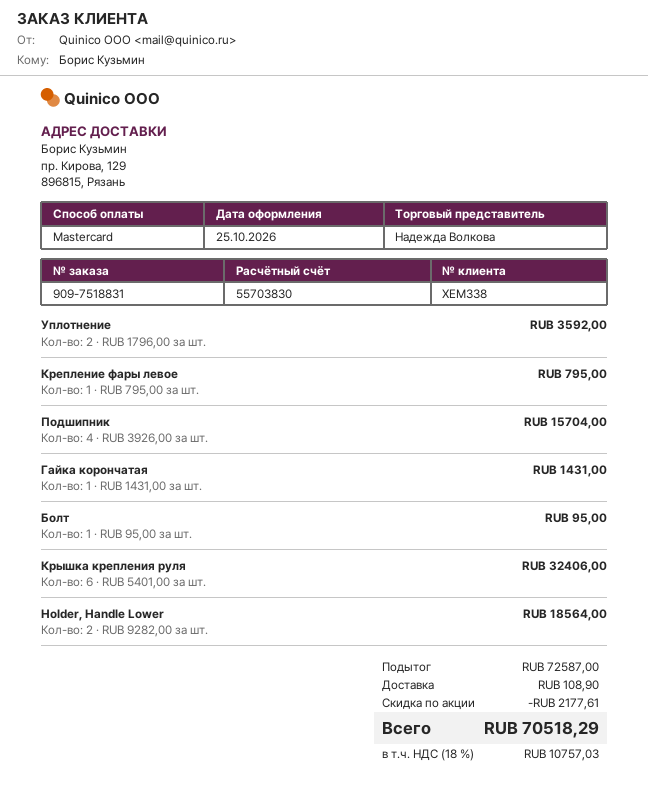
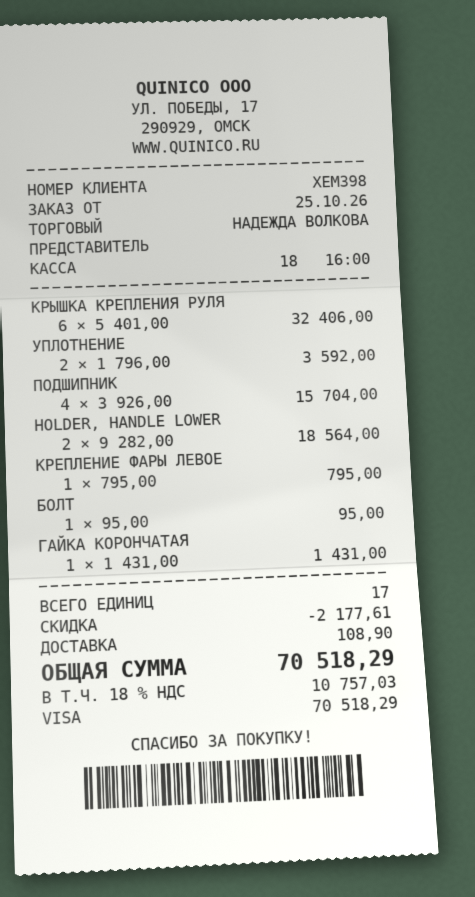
customer number: XEM338 -> XEM398
payment method: Mastercard -> Visa

